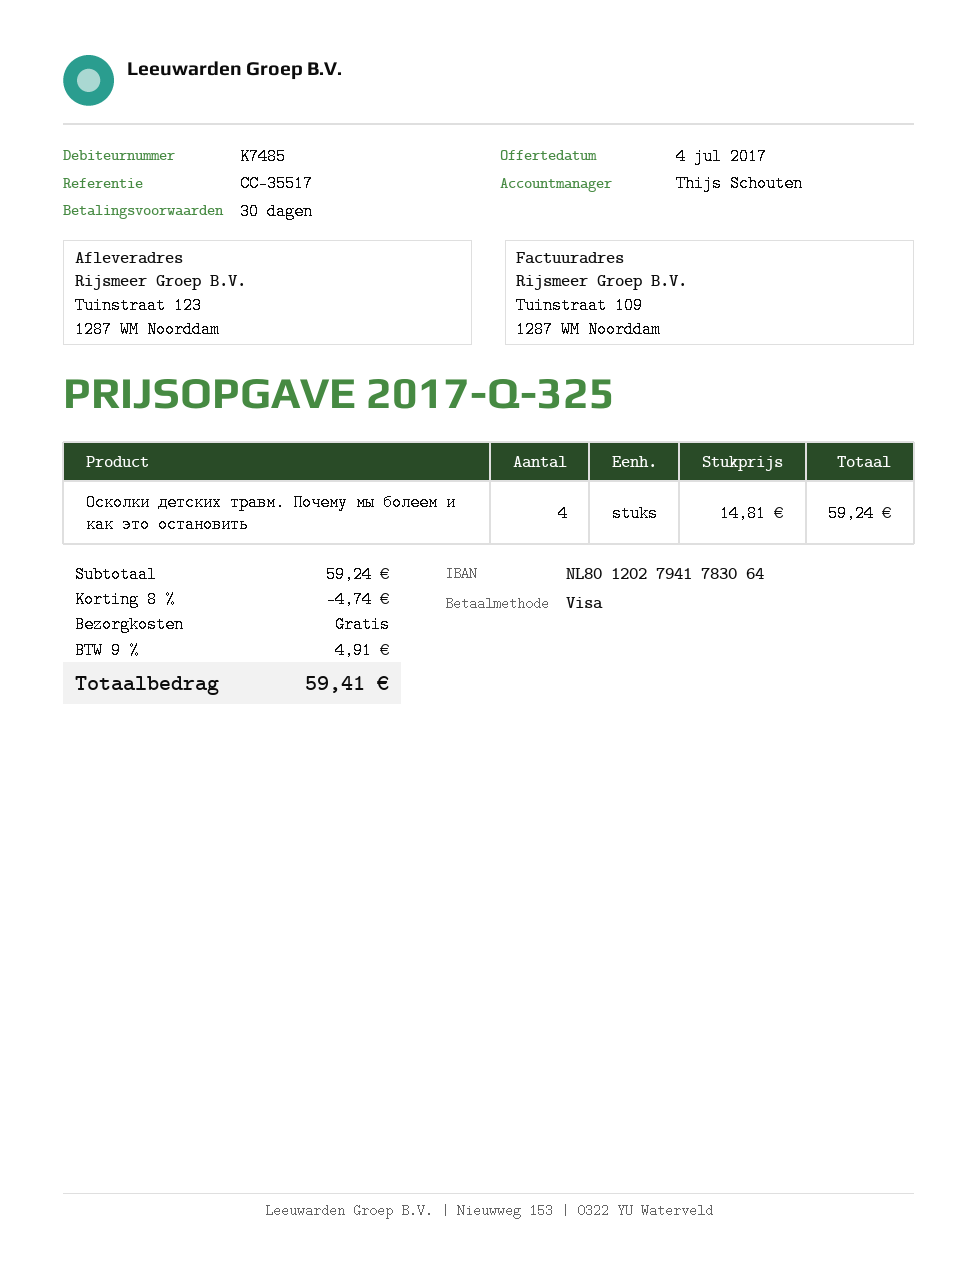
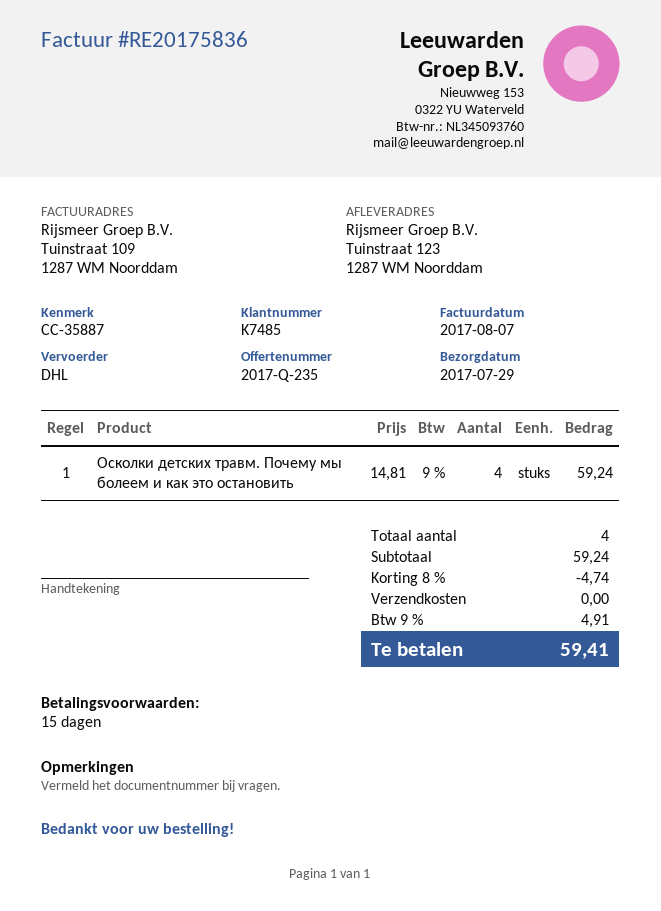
quote number: 2017-Q-325 -> 2017-Q-235
payment terms: 30 days -> 15 days
reference: CC-35517 -> CC-35887

